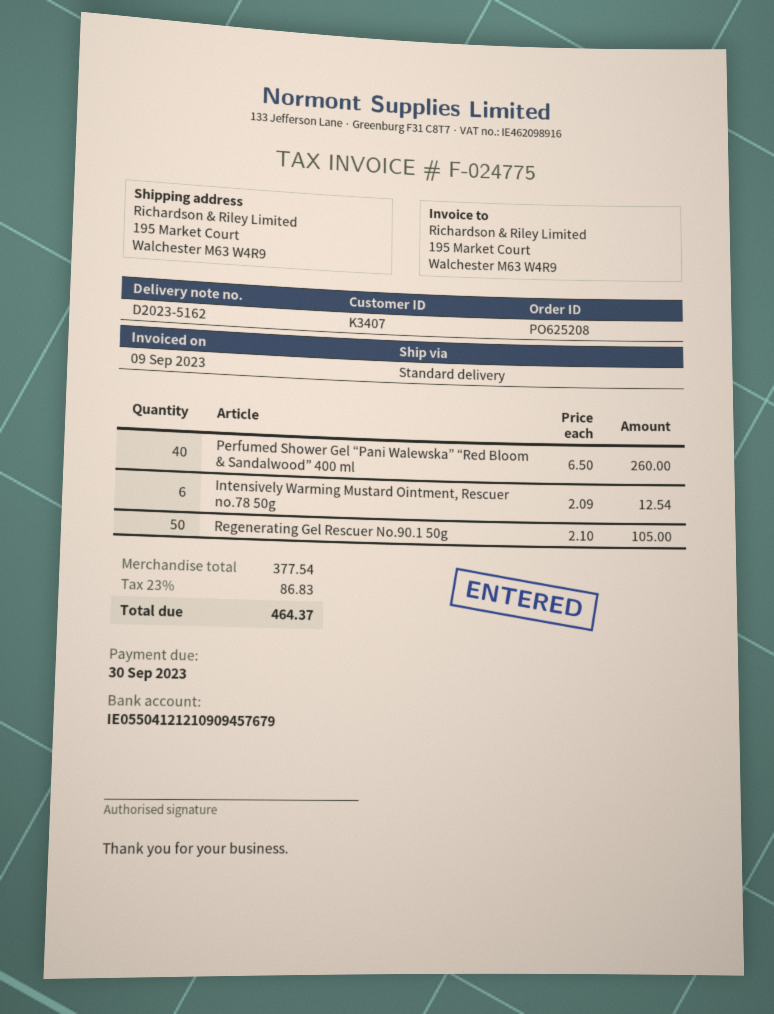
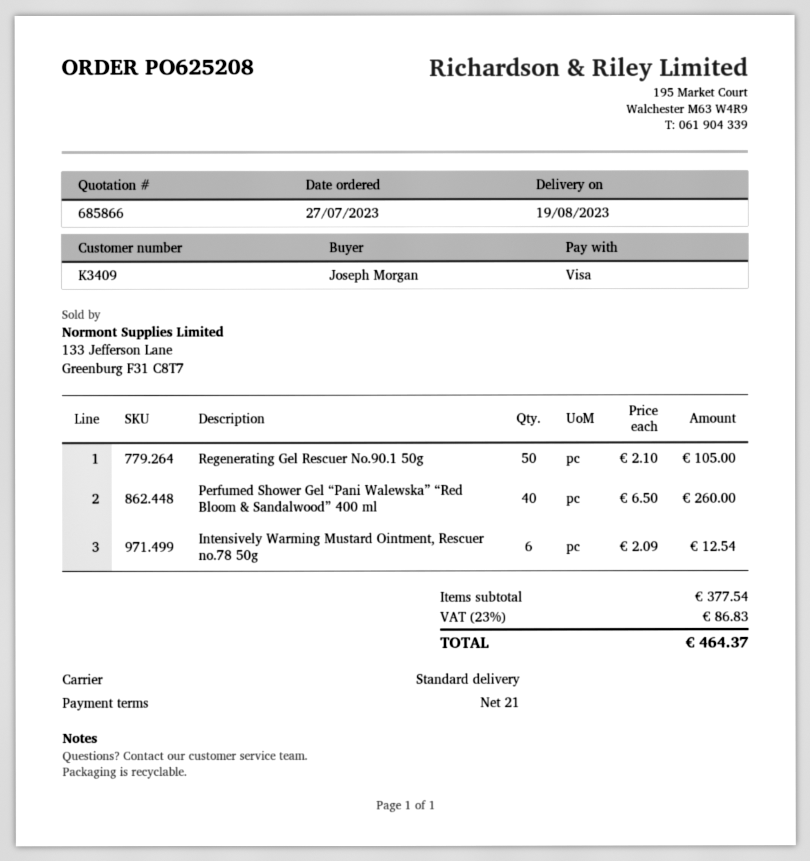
customer number: K3407 -> K3409

